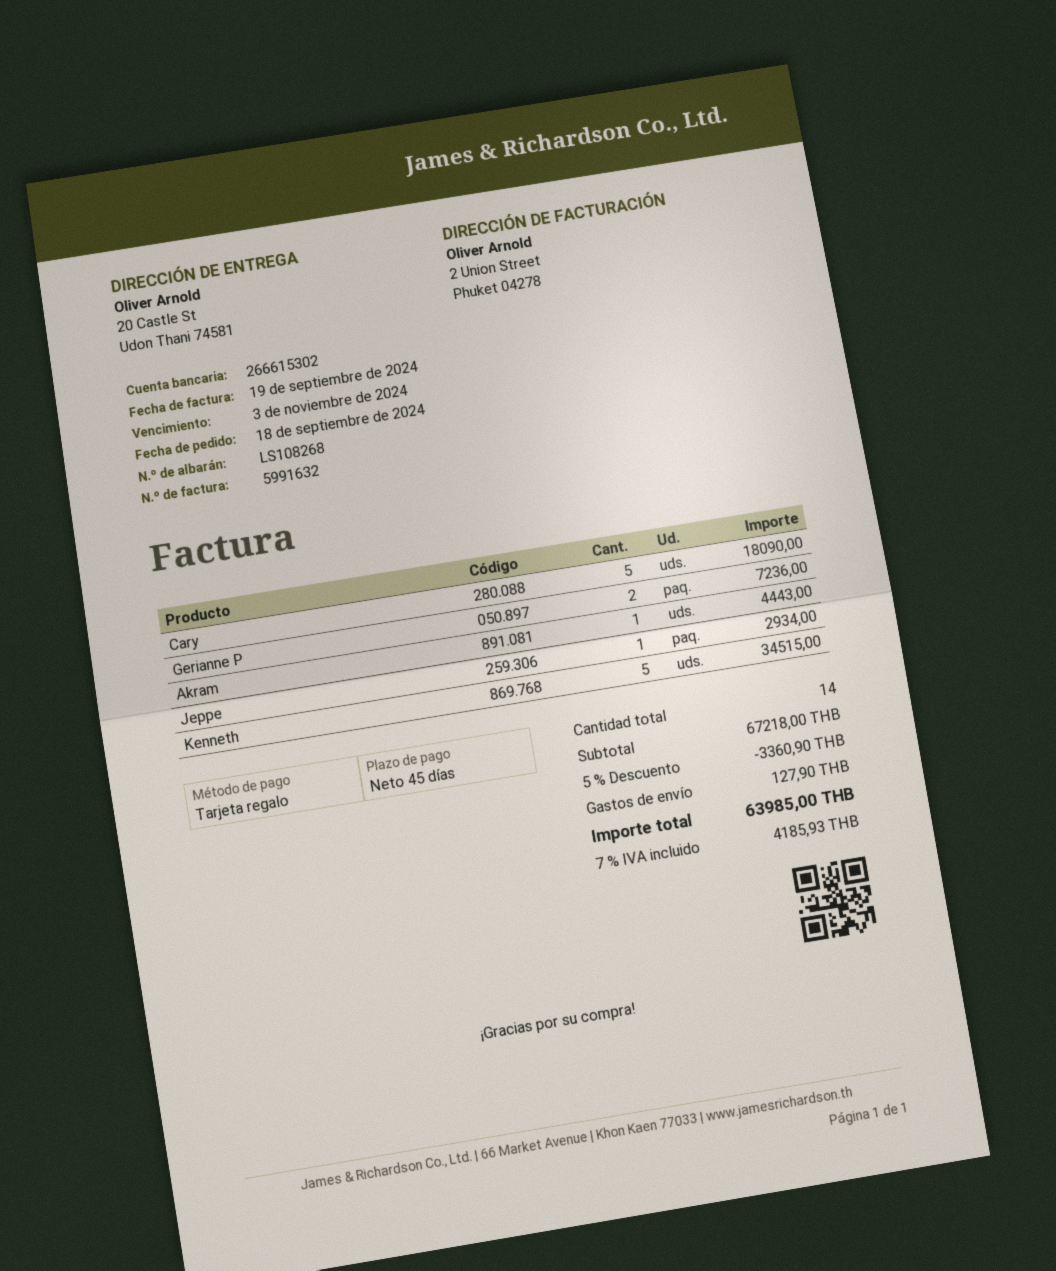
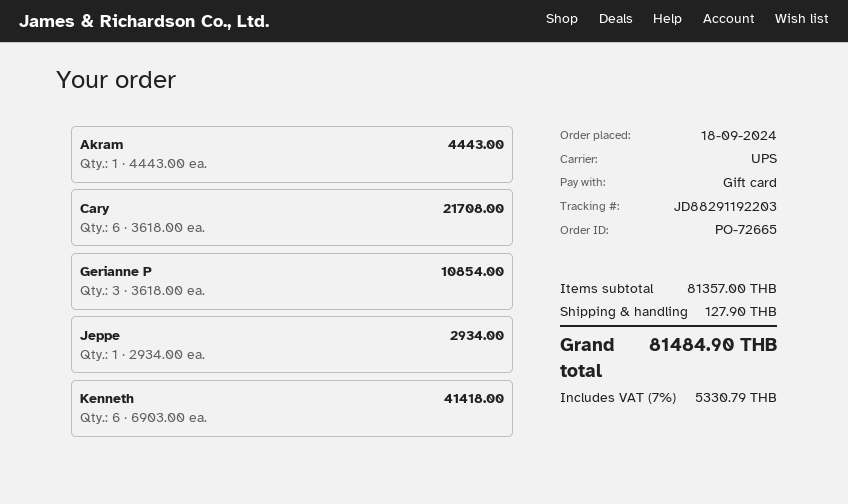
Cary: 5 for 18090.00 -> 6 for 21708.00
Gerianne P: 2 for 7236.00 -> 3 for 10854.00
Kenneth: 5 for 34515.00 -> 6 for 41418.00
subtotal: 67218.00 -> 81357.00
discount: 5% = 3360.90 -> none
tax: 7% = 4185.93 -> 7% = 5330.79
total: 63985.00 -> 81484.90

